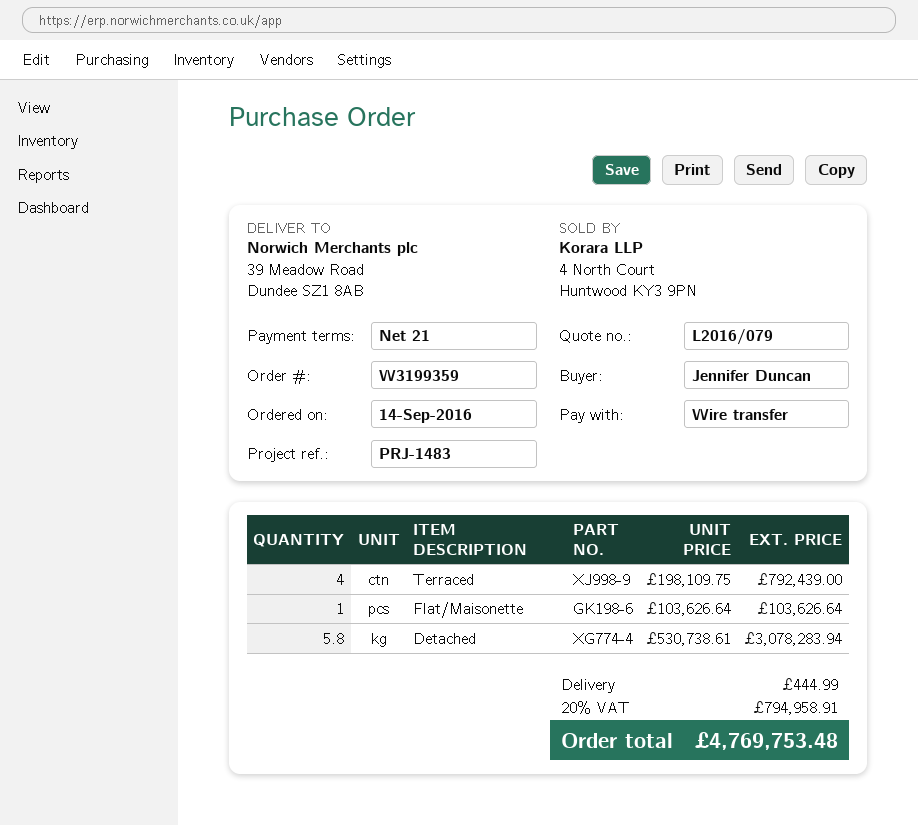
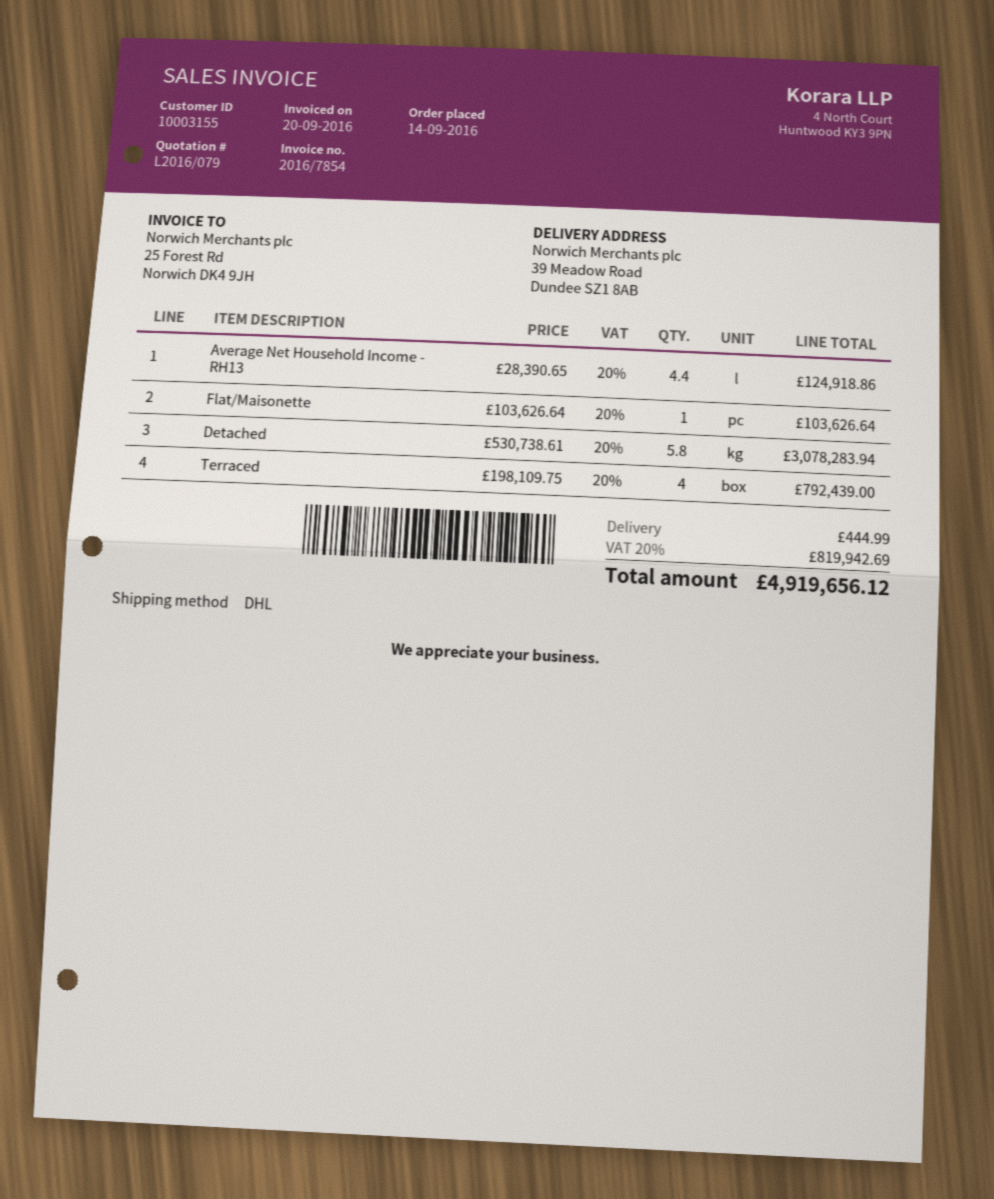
Average Net Household Income - RH13: none -> 4.4 x 28390.65 = 124918.86
tax: 20% = 794958.91 -> 20% = 819942.69
total: 4769753.48 -> 4919656.12

